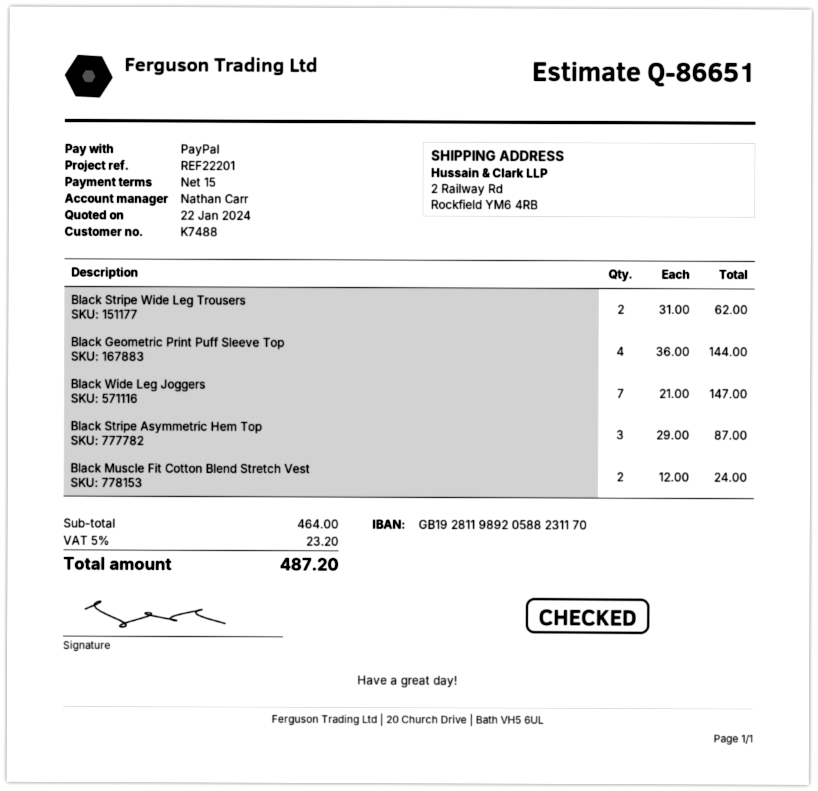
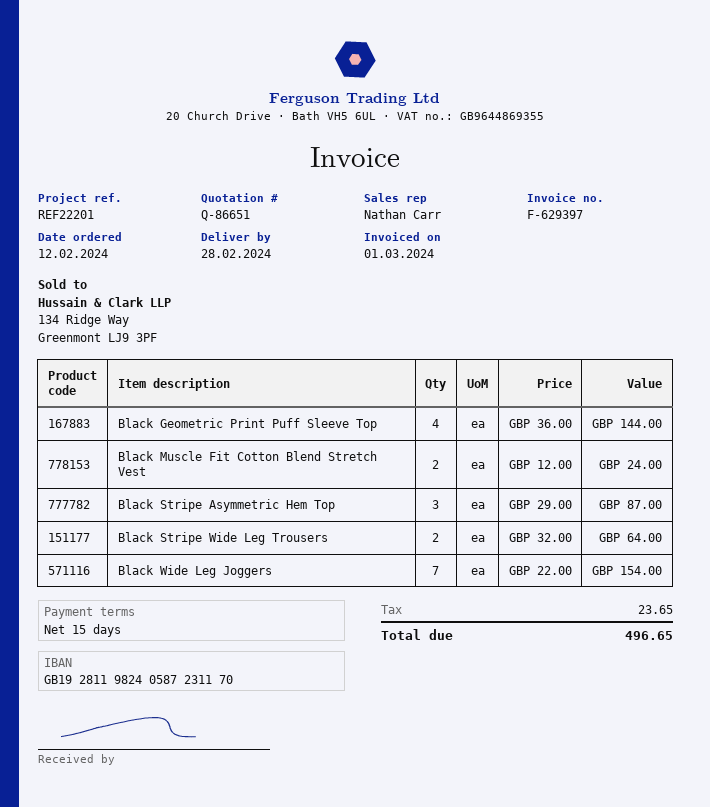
bank account: GB19281198920588231170 -> GB19281198240587231170
Black Stripe Wide Leg Trousers: 2 x 31.00 = 62.00 -> 2 x 32.00 = 64.00
Black Wide Leg Joggers: 7 x 21.00 = 147.00 -> 7 x 22.00 = 154.00
tax: 23.20 -> 23.65
total: 487.20 -> 496.65

